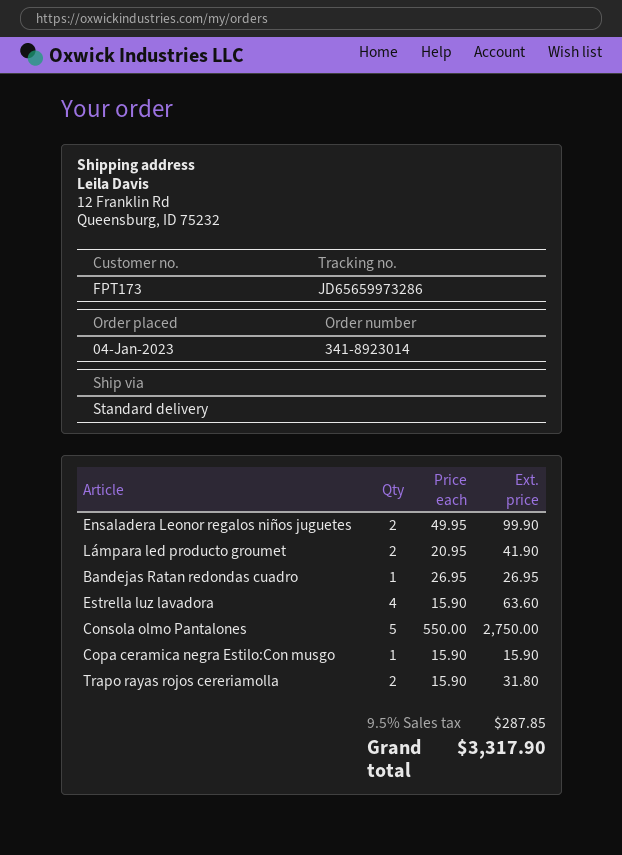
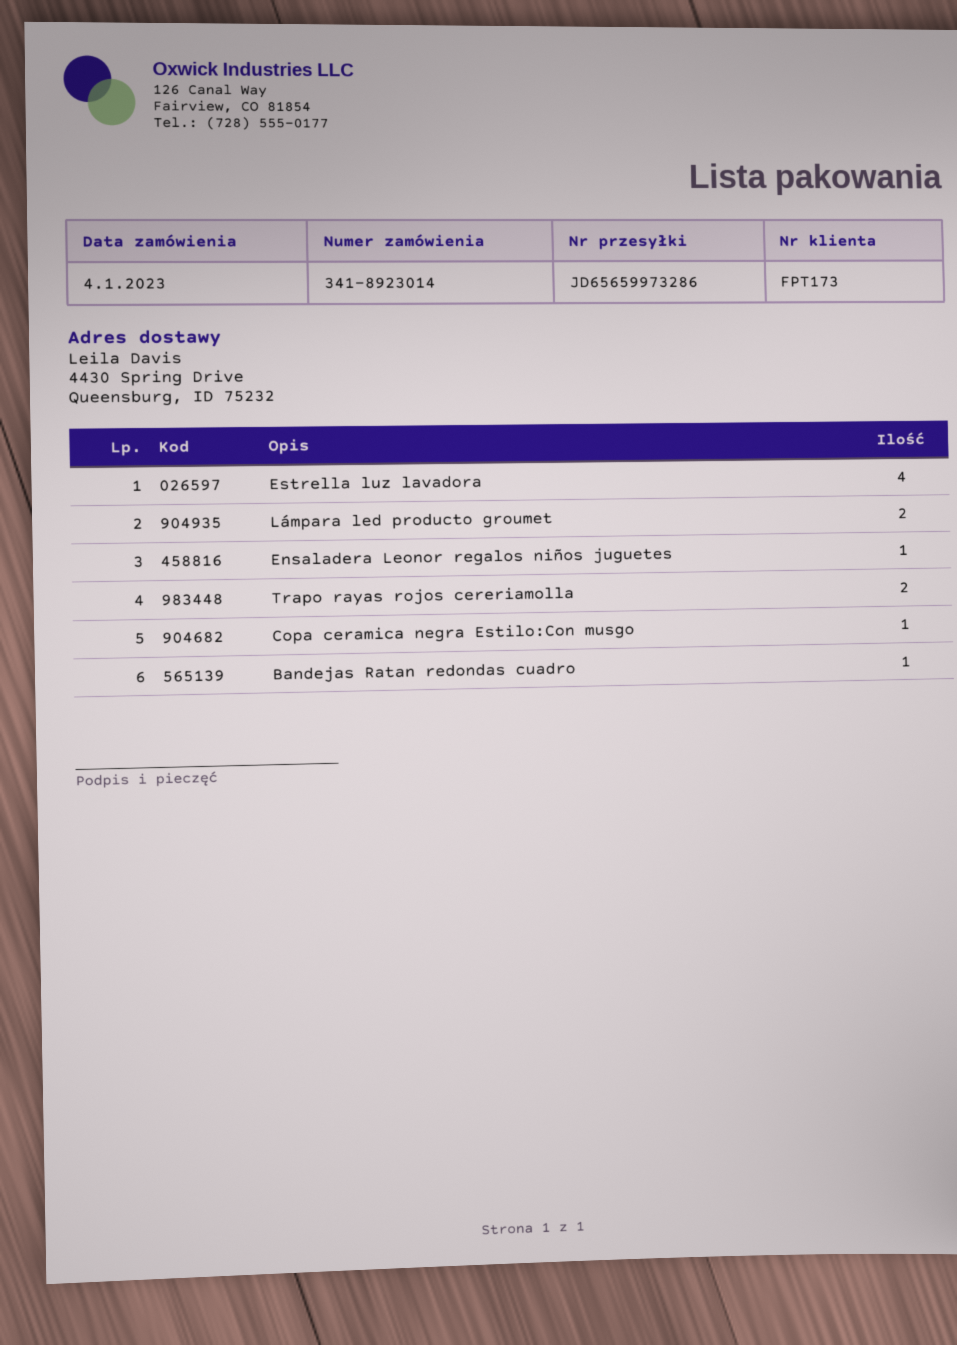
ship to: 12 Franklin Rd, Queensburg, ID 75232 -> 4430 Spring Drive, Queensburg, ID 75232
Ensaladera Leonor regalos niños juguetes: 2 -> 1
Consola olmo Pantalones: 5 -> none

